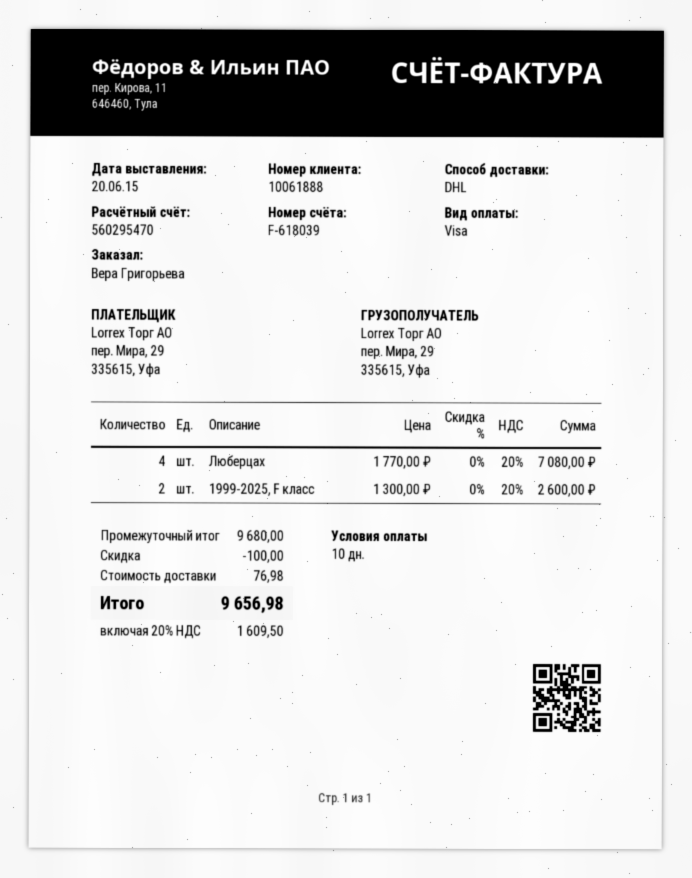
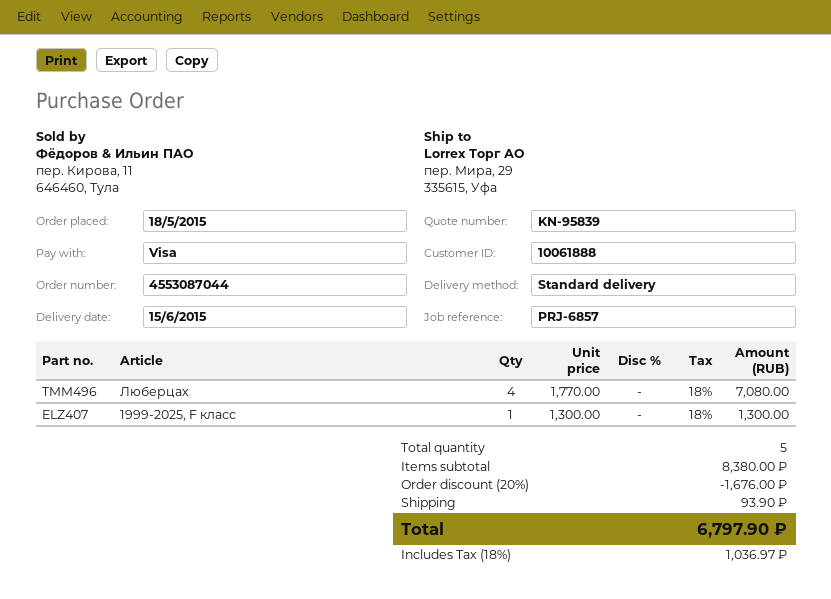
shipping method: DHL -> standard
1999-2025, F класс: 2 x 1300.00 = 2600.00 -> 1 x 1300.00 = 1300.00
subtotal: 9680.00 -> 8380.00
discount: 100.00 -> 1676.00
shipping: 76.98 -> 93.90
tax: 20% = 1609.50 -> 18% = 1036.97
total: 9656.98 -> 6797.90

